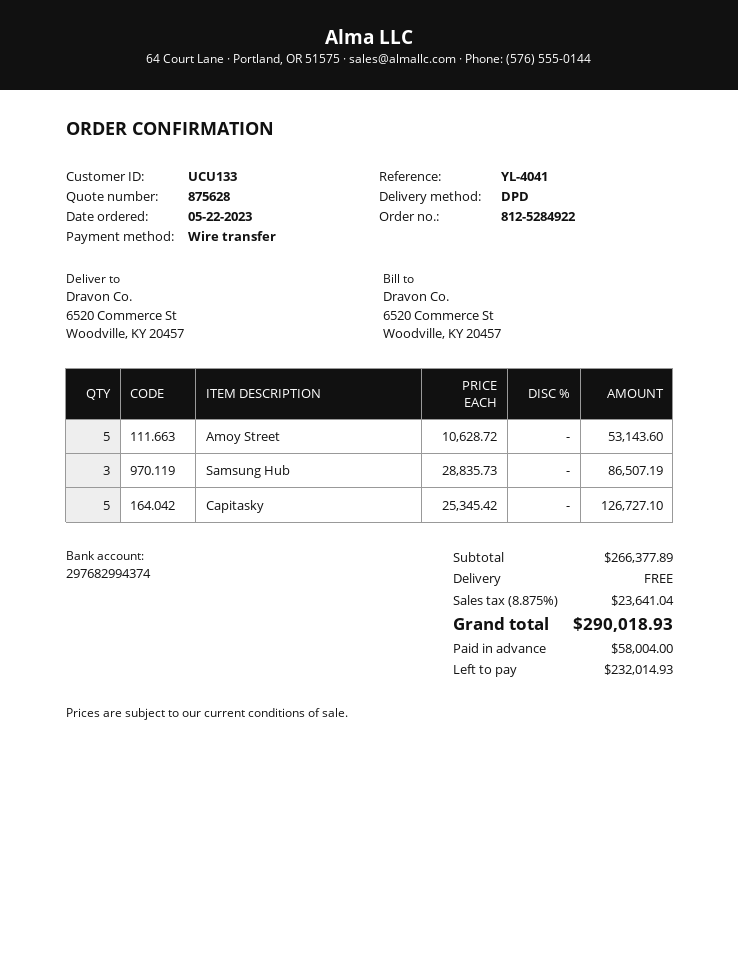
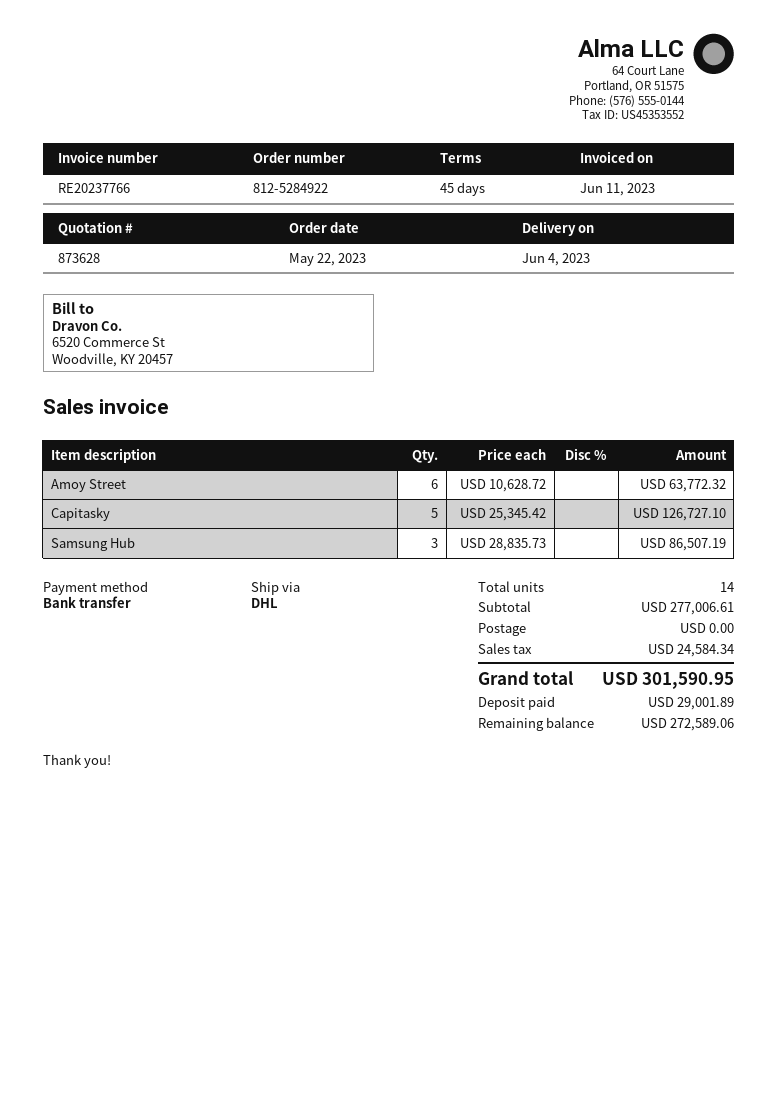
quote number: 875628 -> 873628
shipping method: DPD -> DHL
Amoy Street: 5 x 10628.72 = 53143.60 -> 6 x 10628.72 = 63772.32
subtotal: 266377.89 -> 277006.61
tax: 23641.04 -> 24584.34
total: 290018.93 -> 301590.95
deposit: 58004.00 -> 29001.89
balance: 232014.93 -> 272589.06

